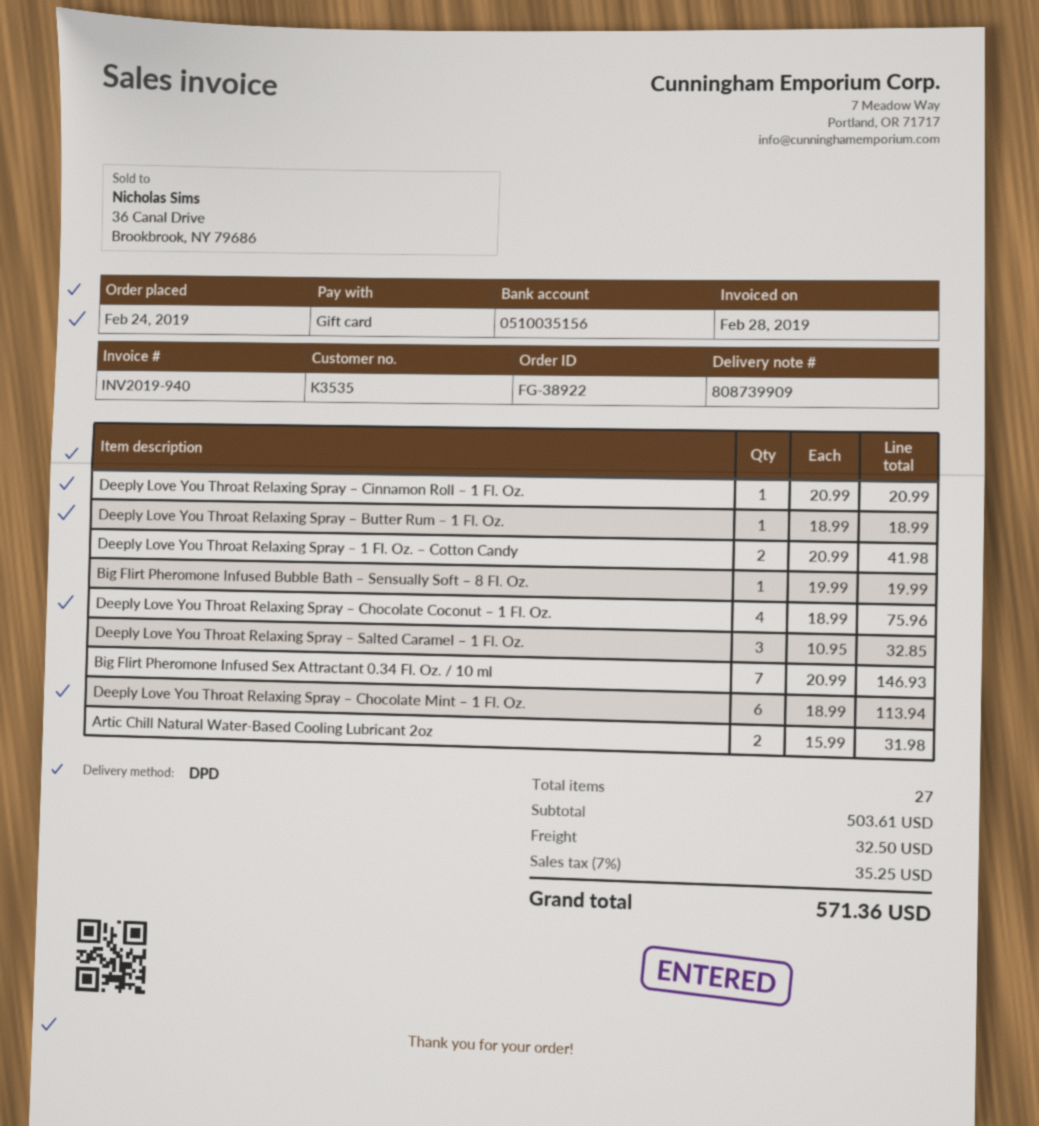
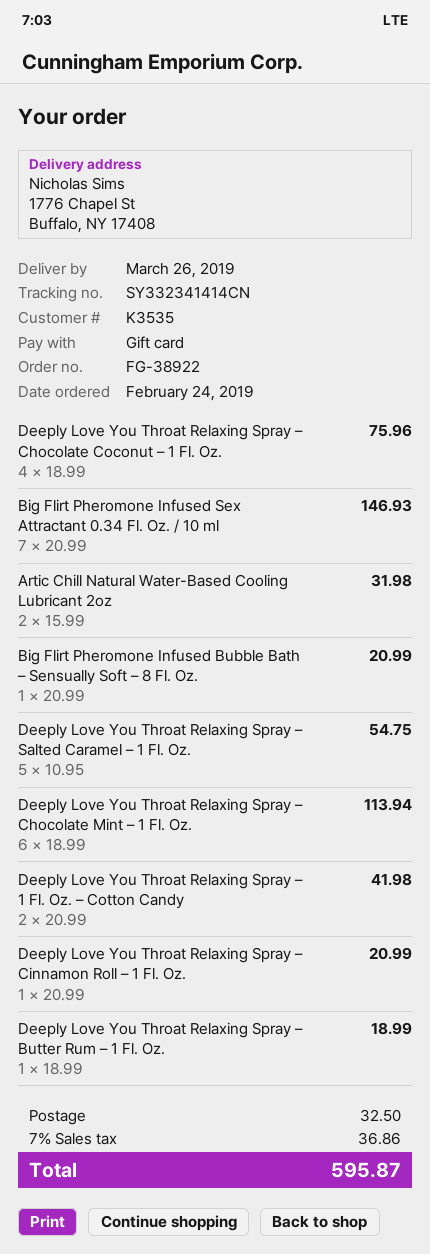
Big Flirt Pheromone Infused Bubble Bath – Sensually Soft – 8 Fl. Oz.: 1 x 19.99 = 19.99 -> 1 x 20.99 = 20.99
Deeply Love You Throat Relaxing Spray – Salted Caramel – 1 Fl. Oz.: 3 x 10.95 = 32.85 -> 5 x 10.95 = 54.75
tax: 7% = 35.25 -> 7% = 36.86
total: 571.36 -> 595.87

